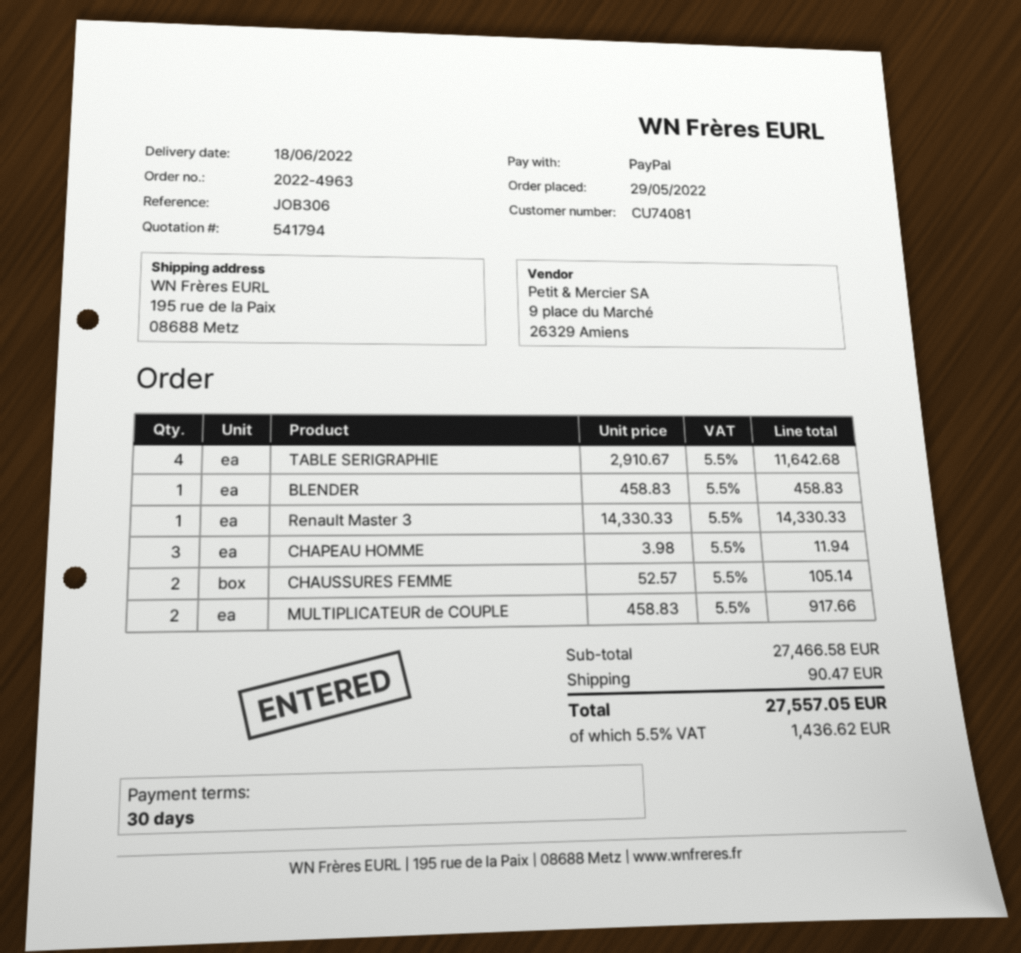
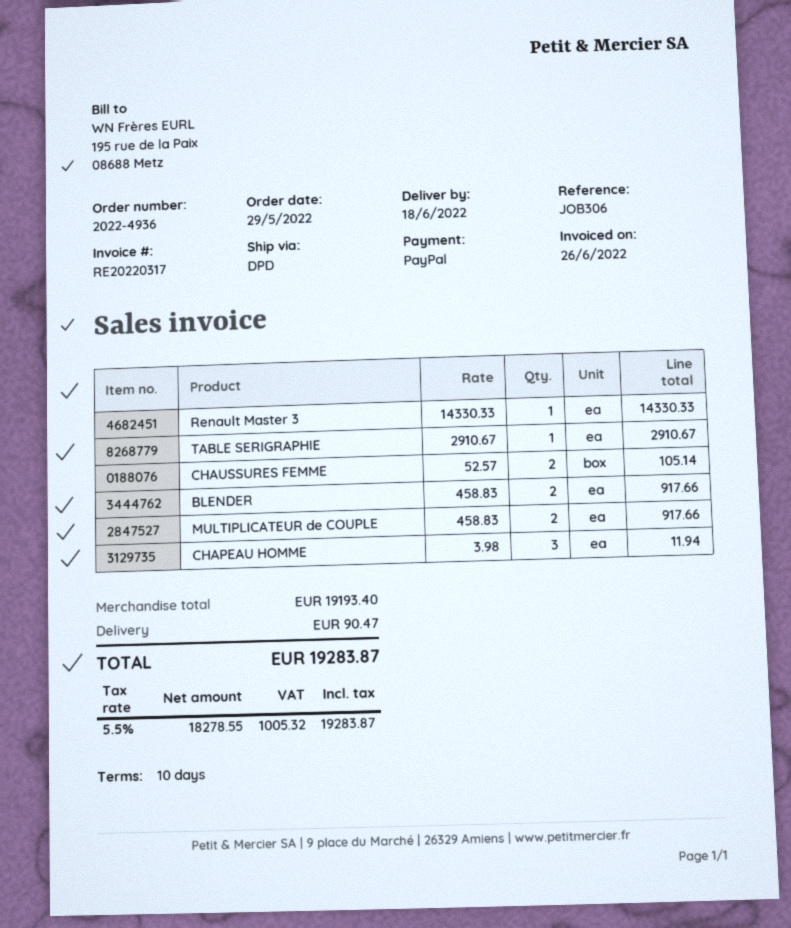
order number: 2022-4963 -> 2022-4936
payment terms: 30 days -> 10 days
TABLE SERIGRAPHIE: 4 x 2910.67 = 11642.68 -> 1 x 2910.67 = 2910.67
BLENDER: 1 x 458.83 = 458.83 -> 2 x 458.83 = 917.66
subtotal: 27466.58 -> 19193.40
tax: 5.5% = 1436.62 -> 5.5% = 1005.32
total: 27557.05 -> 19283.87

